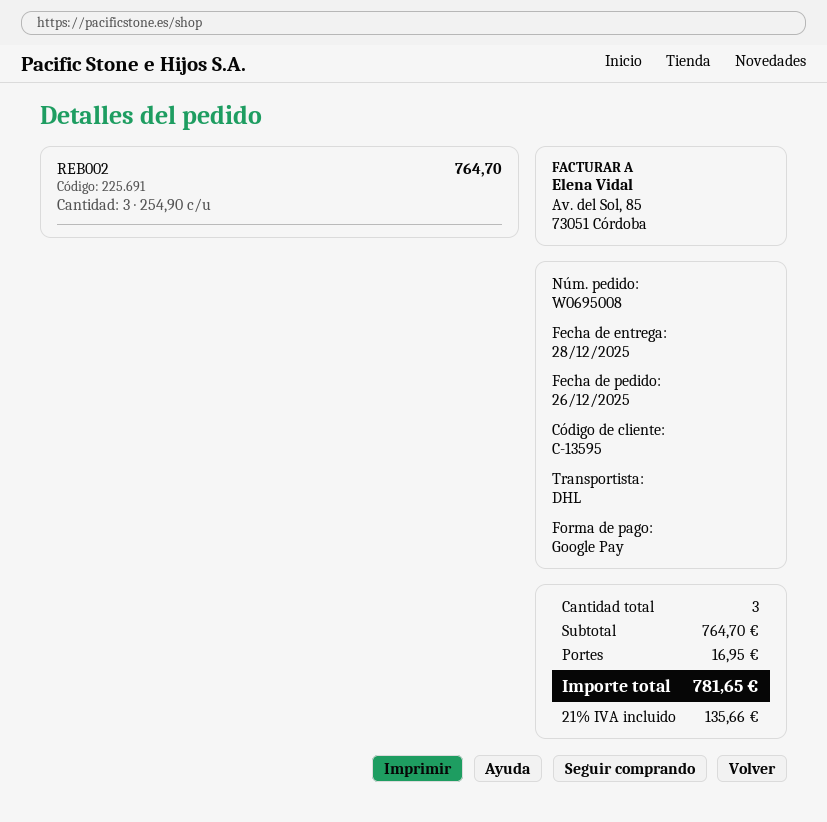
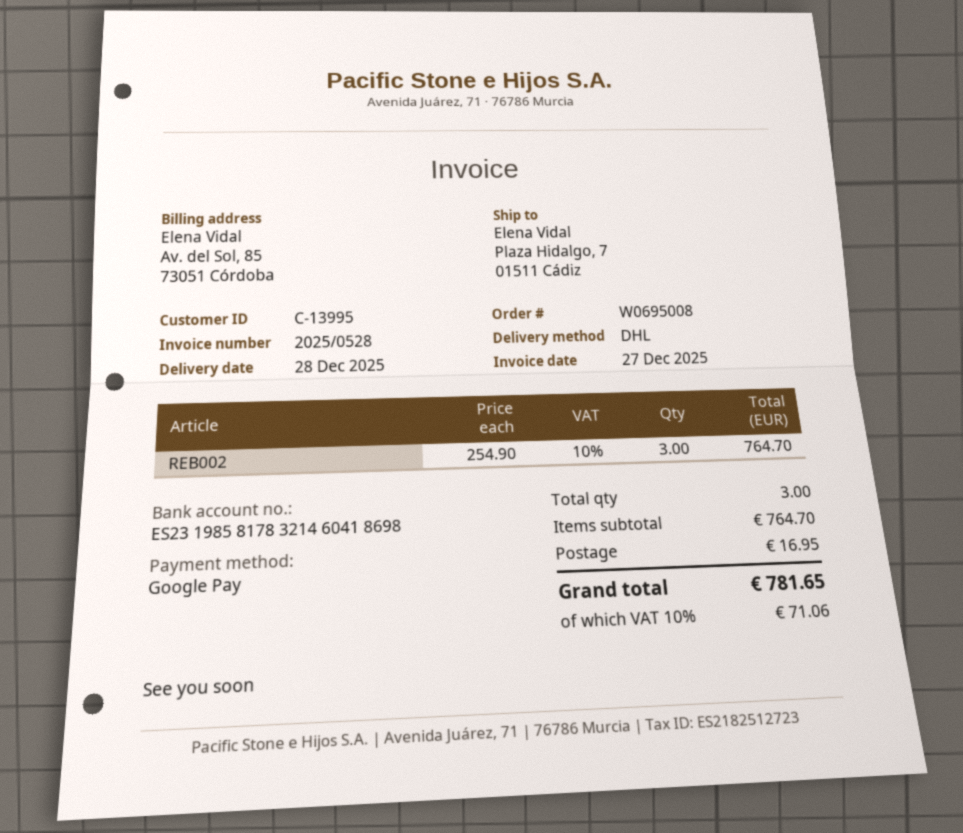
customer number: C-13595 -> C-13995
tax: 21% = 135.66 -> 10% = 71.06

